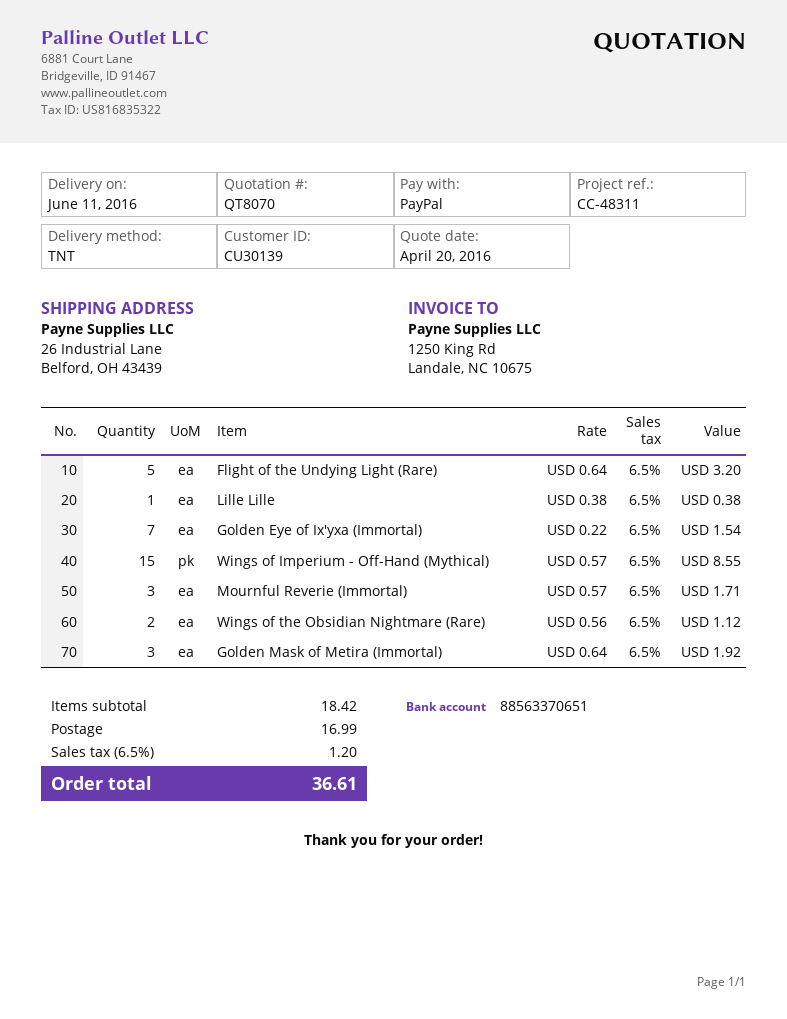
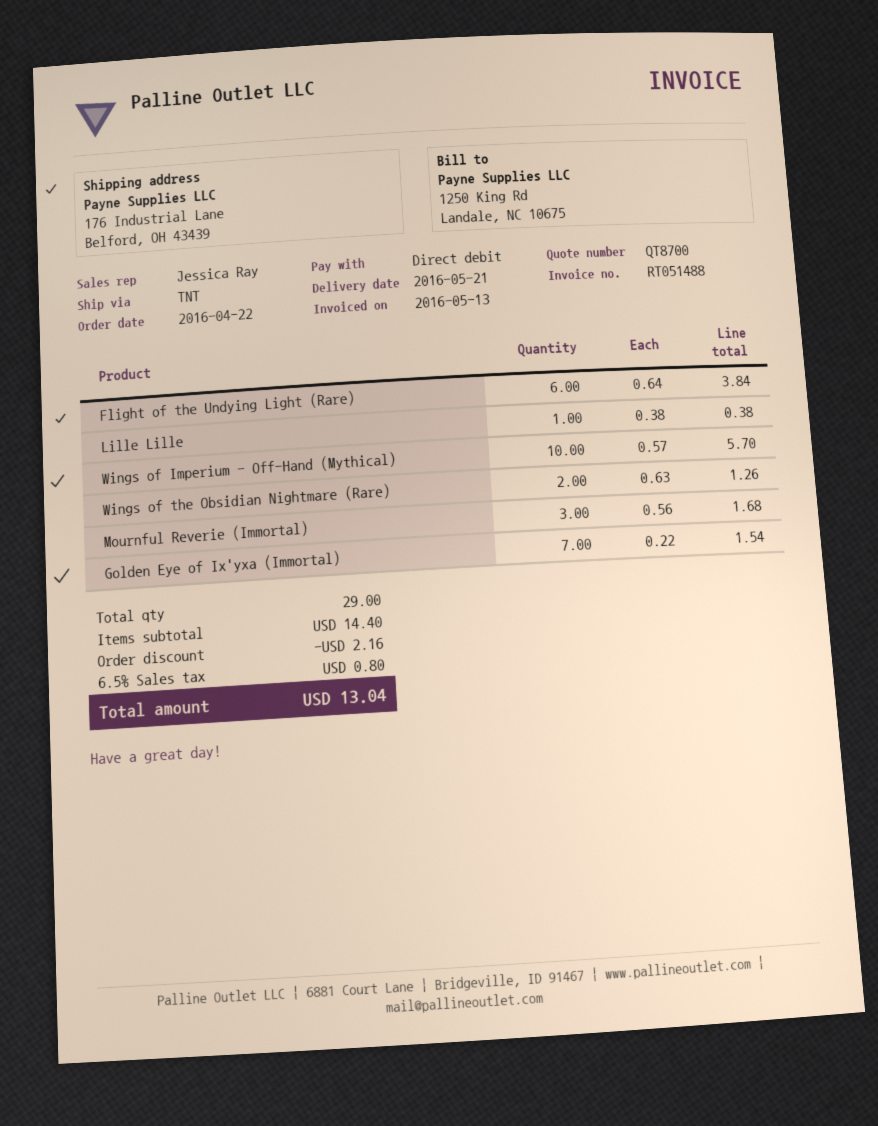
quote number: QT8070 -> QT8700
delivery date: 2016-06-11 -> 2016-05-21
payment method: PayPal -> direct debit
ship to: 26 Industrial Lane, Belford, OH 43439 -> 176 Industrial Lane, Belford, OH 43439
Flight of the Undying Light (Rare): 5 x 0.64 = 3.20 -> 6 x 0.64 = 3.84
Wings of Imperium - Off-Hand (Mythical): 15 x 0.57 = 8.55 -> 10 x 0.57 = 5.70
Mournful Reverie (Immortal): 3 x 0.57 = 1.71 -> 3 x 0.56 = 1.68
Wings of the Obsidian Nightmare (Rare): 2 x 0.56 = 1.12 -> 2 x 0.63 = 1.26
Golden Mask of Metira (Immortal): 3 x 0.64 = 1.92 -> none
subtotal: 18.42 -> 14.40
discount: none -> 2.16
shipping: 16.99 -> none
tax: 6.5% = 1.20 -> 6.5% = 0.80
total: 36.61 -> 13.04

